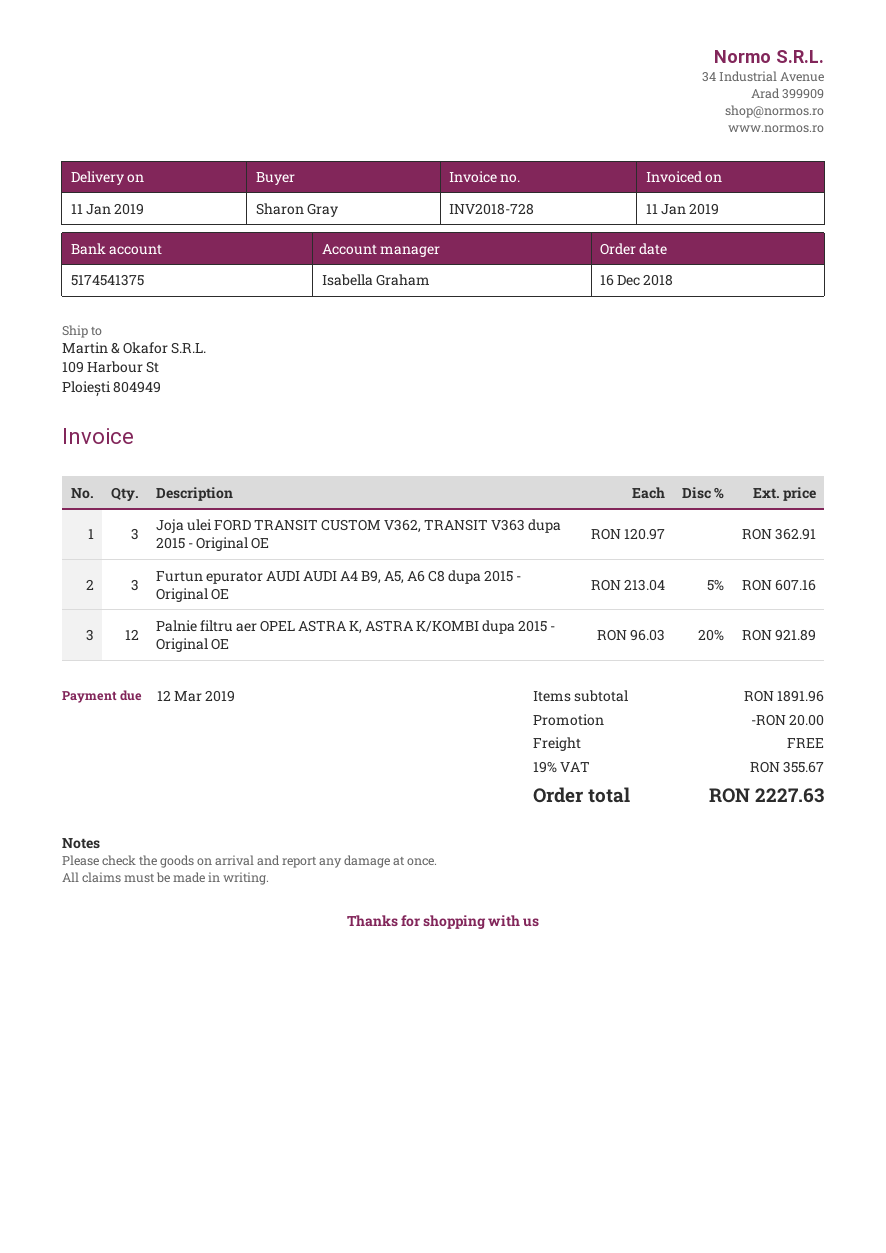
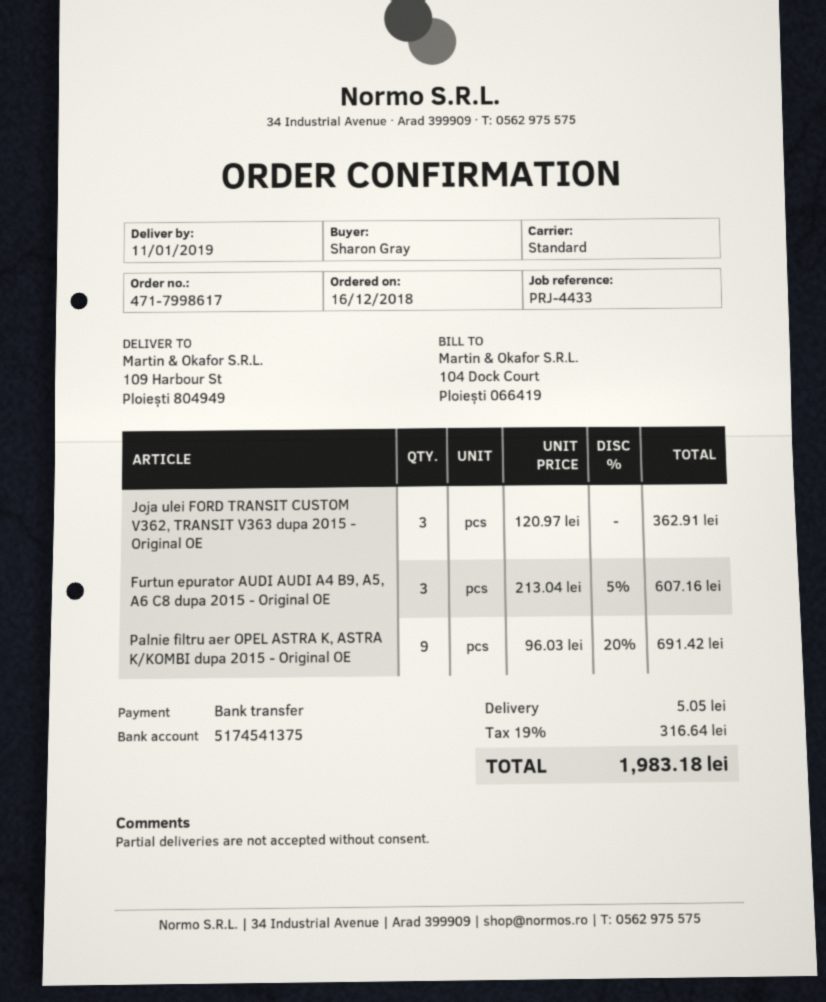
Palnie filtru aer OPEL ASTRA K, ASTRA K/KOMBI dupa 2015 - Original OE: 12 x 96.03 - 20% = 921.89 -> 9 x 96.03 - 20% = 691.42
discount: 20.00 -> none
shipping: 0.00 -> 5.05
tax: 19% = 355.67 -> 19% = 316.64
total: 2227.63 -> 1983.18

